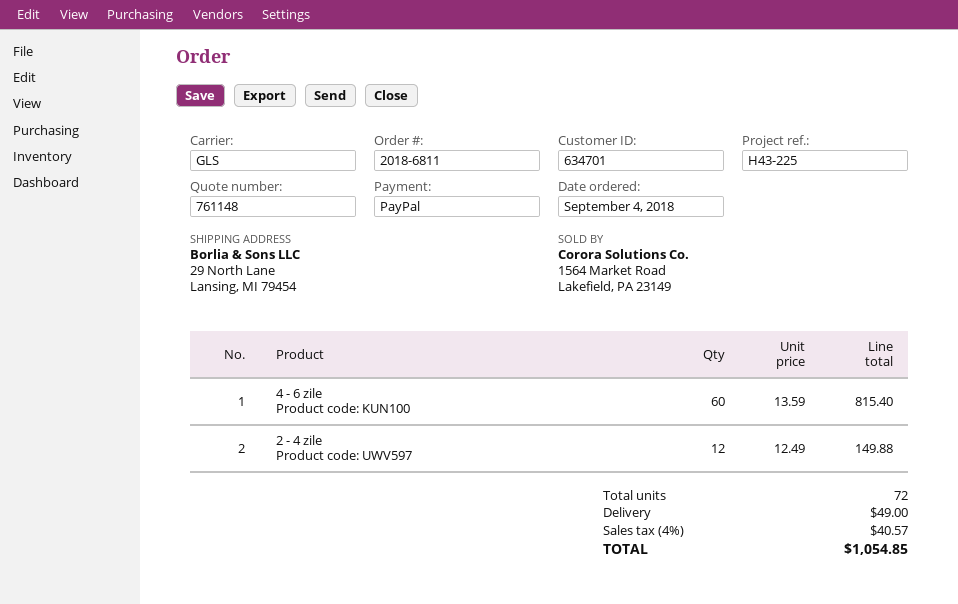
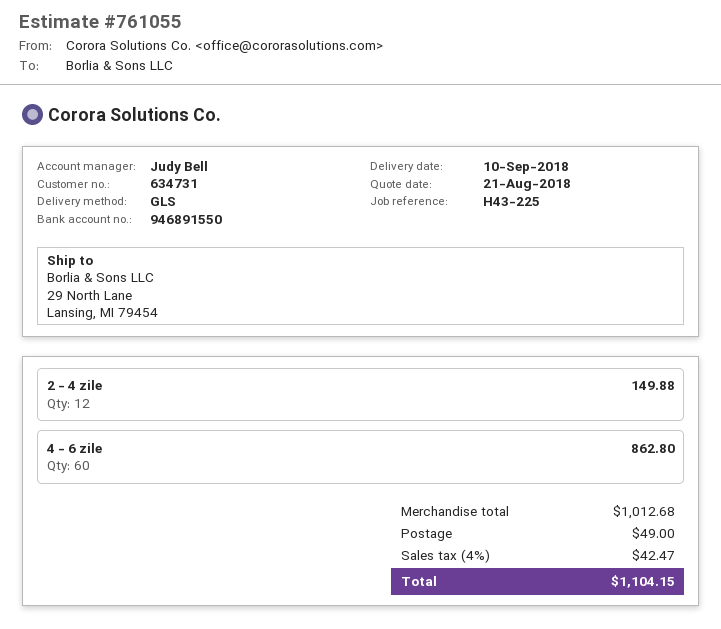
quote number: 761148 -> 761055
customer number: 634701 -> 634731
4 - 6 zile: 60 for 815.40 -> 60 for 862.80
tax: 4% = 40.57 -> 4% = 42.47
total: 1054.85 -> 1104.15

